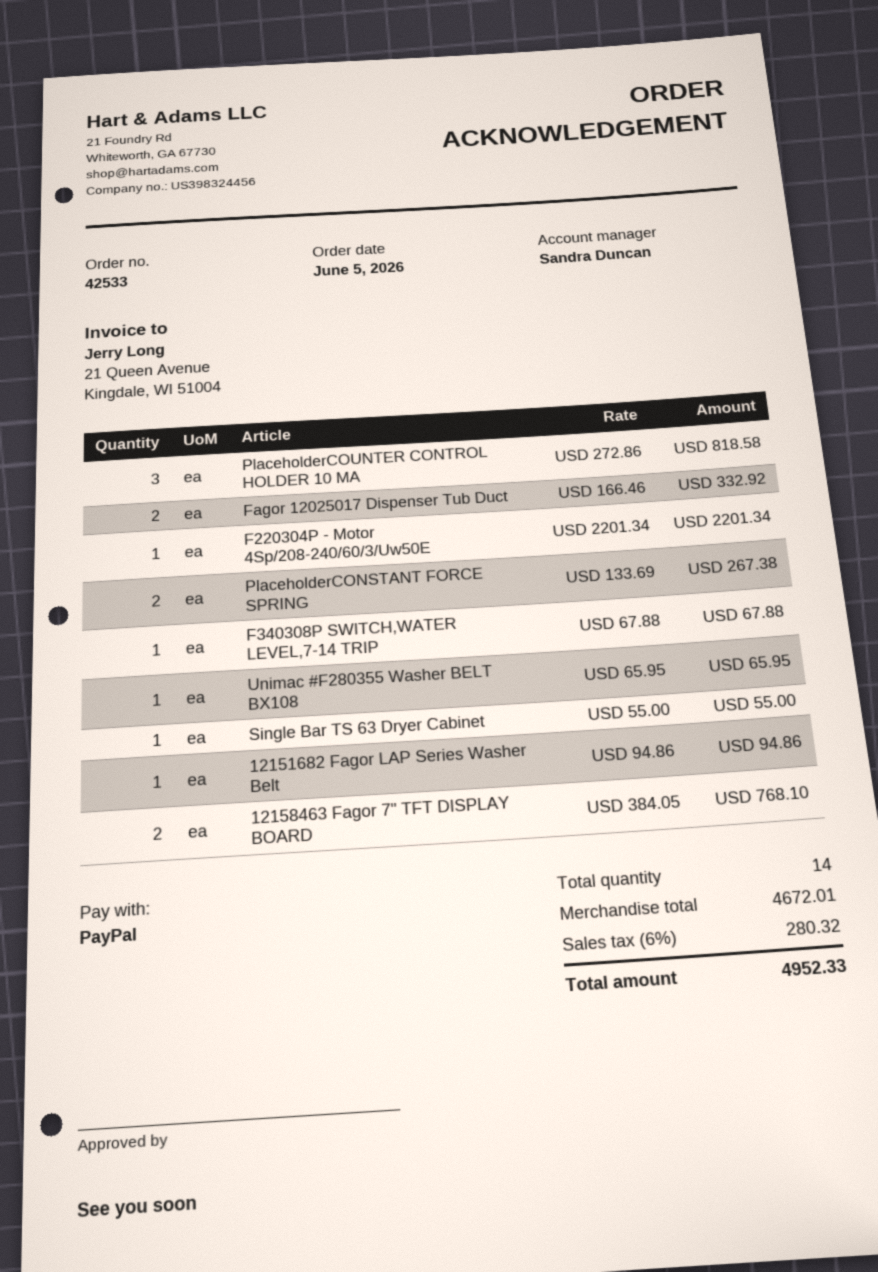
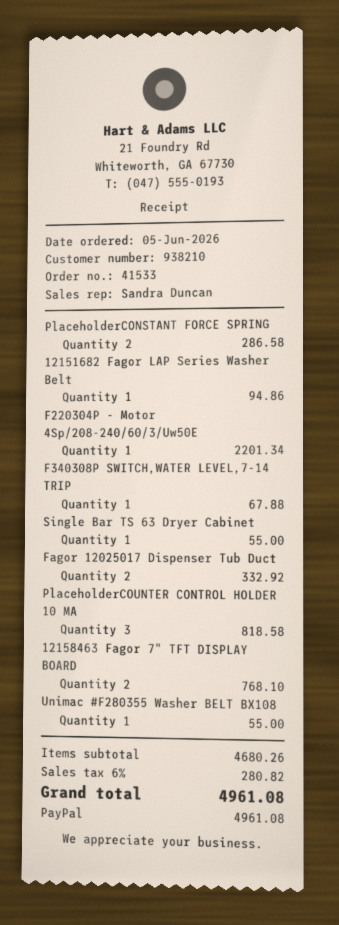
order number: 42533 -> 41533
PlaceholderCONSTANT FORCE SPRING: 2 for 267.38 -> 2 for 286.58
Unimac #F280355 Washer BELT BX108: 1 for 65.95 -> 1 for 55.00
subtotal: 4672.01 -> 4680.26
tax: 6% = 280.32 -> 6% = 280.82
total: 4952.33 -> 4961.08

